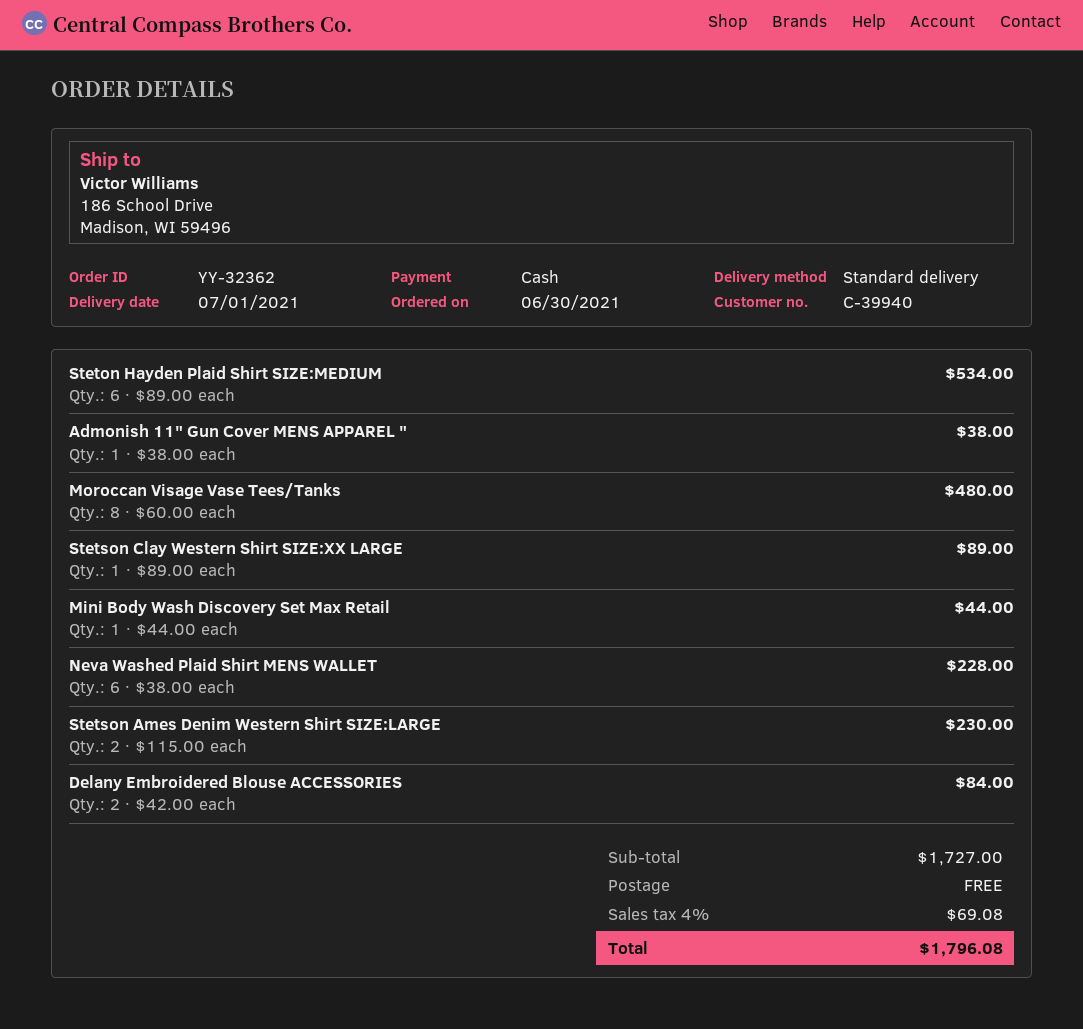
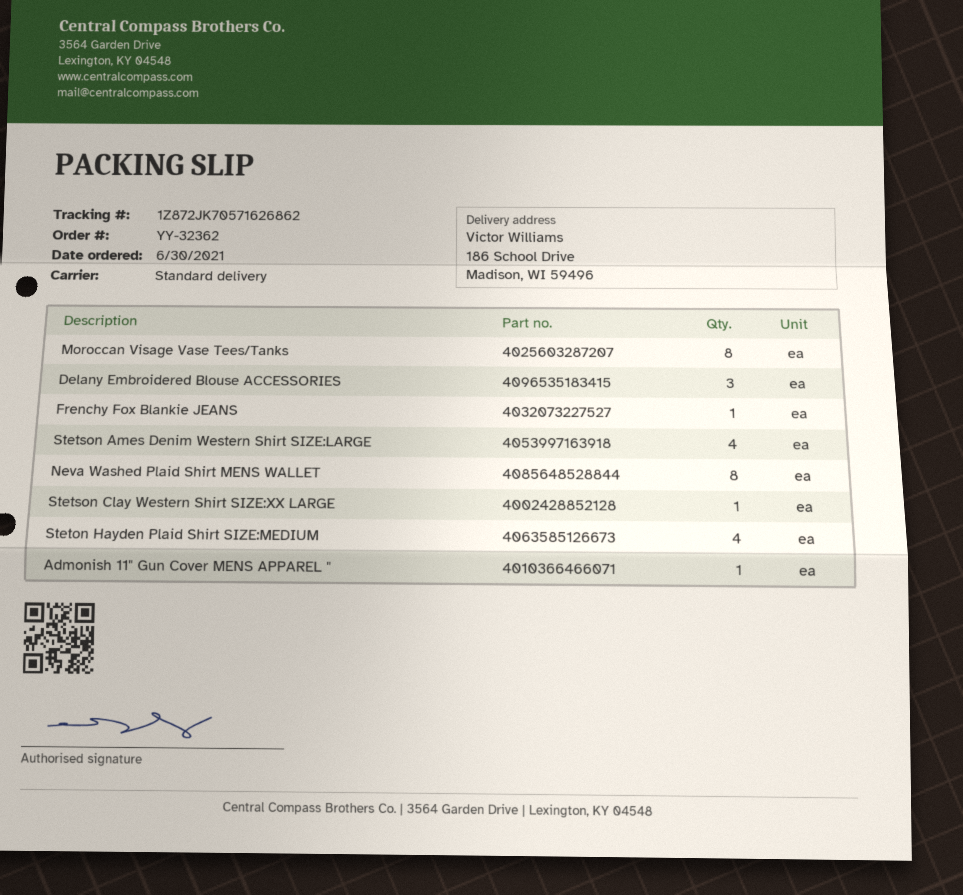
Steton Hayden Plaid Shirt SIZE:MEDIUM: 6 -> 4
Mini Body Wash Discovery Set Max Retail: 1 -> none
Neva Washed Plaid Shirt MENS WALLET: 6 -> 8
Stetson Ames Denim Western Shirt SIZE:LARGE: 2 -> 4
Delany Embroidered Blouse ACCESSORIES: 2 -> 3
Frenchy Fox Blankie JEANS: none -> 1

